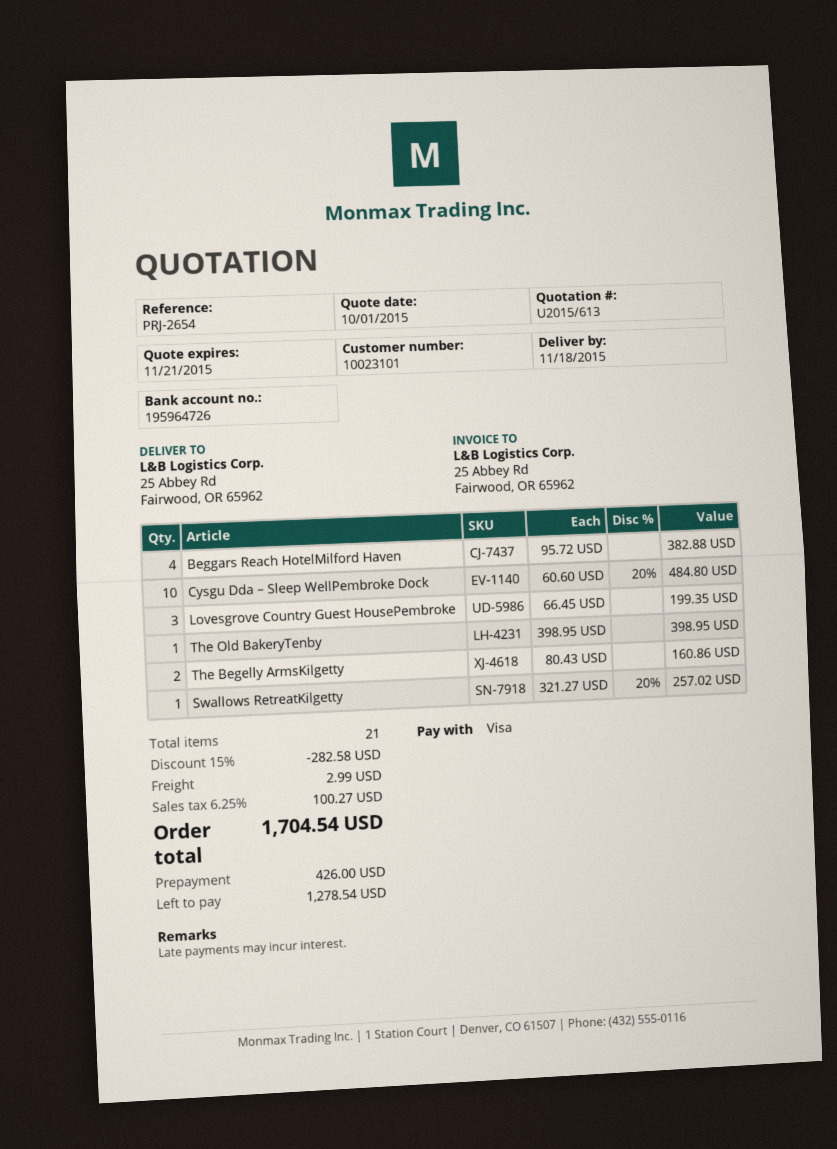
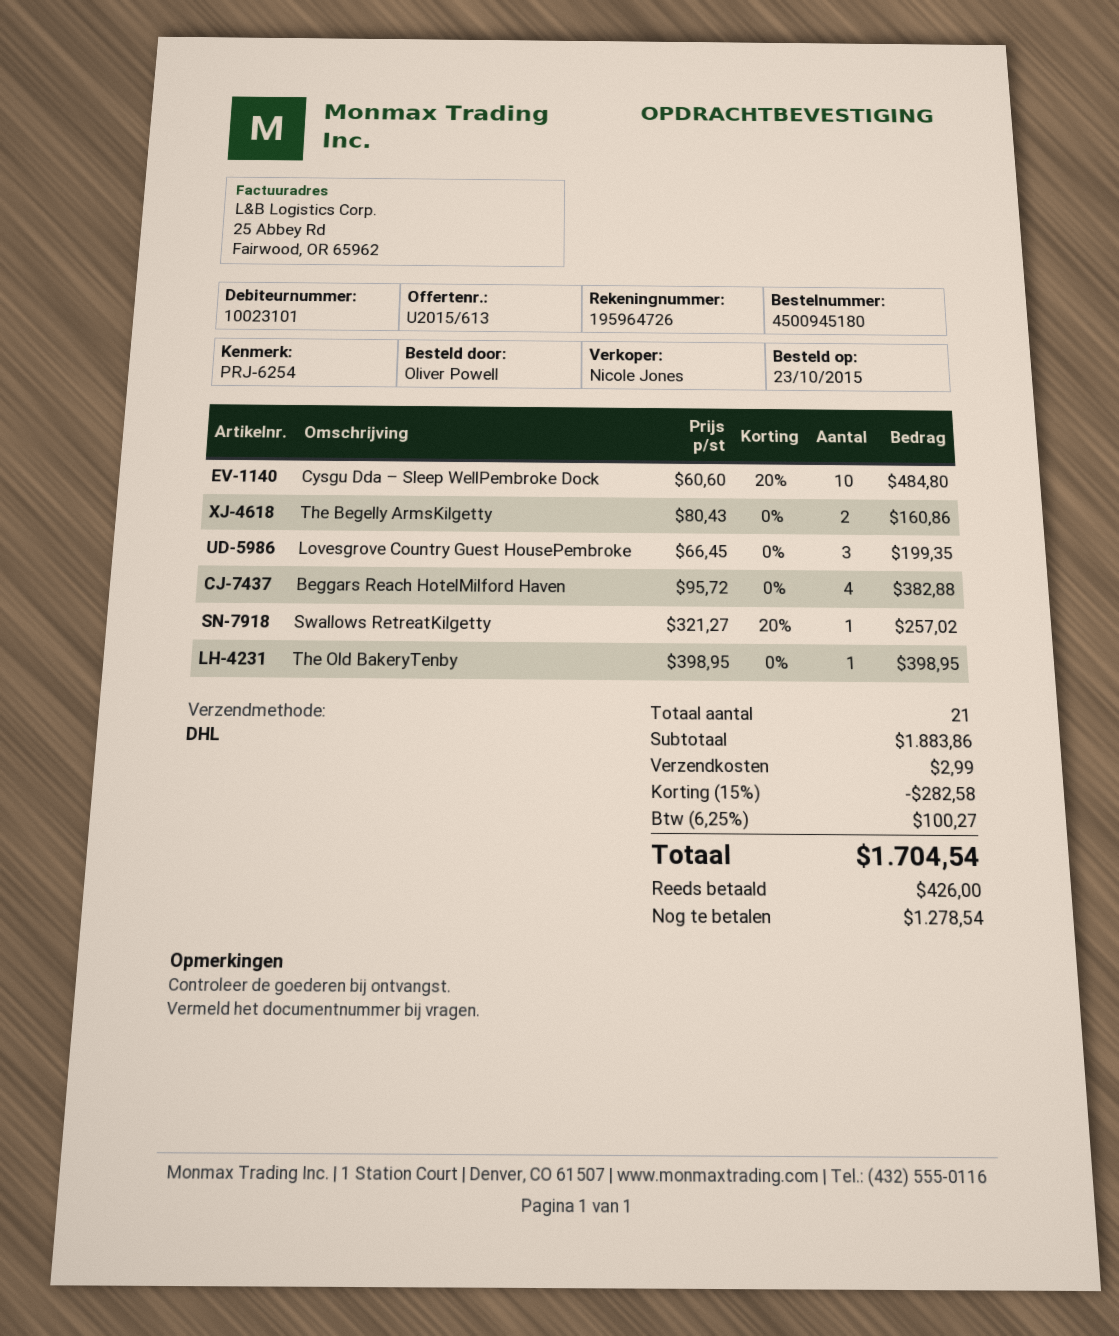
reference: PRJ-2654 -> PRJ-6254

